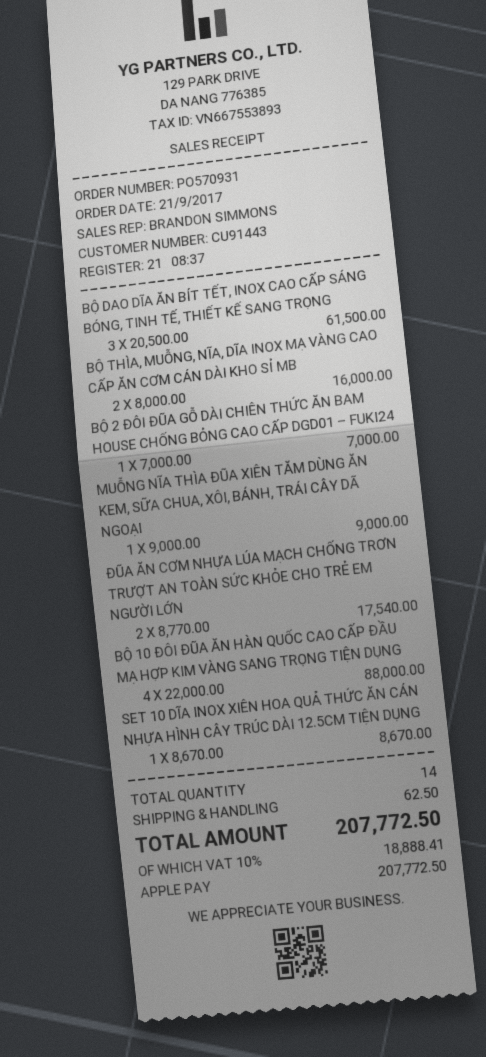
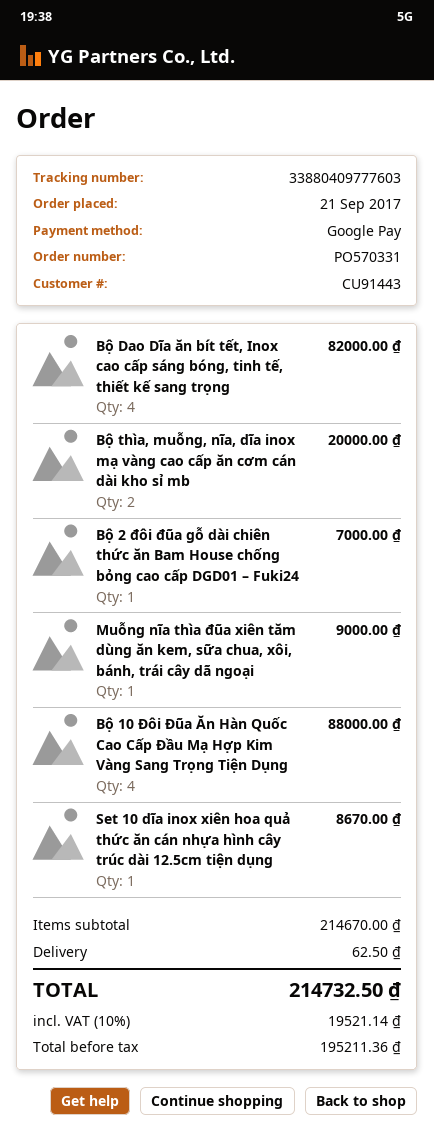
order number: PO570931 -> PO570331
payment method: Apple Pay -> Google Pay
BỘ DAO DĨA ĂN BÍT TẾT, INOX CAO CẤP SÁNG BÓNG, TINH TẾ, THIẾT KẾ SANG TRỌNG: 3 for 61500.00 -> 4 for 82000.00
BỘ THÌA, MUỖNG, NĨA, DĨA INOX MẠ VÀNG CAO CẤP ĂN CƠM CÁN DÀI KHO SỈ MB: 2 for 16000.00 -> 2 for 20000.00
ĐŨA ĂN CƠM NHỰA LÚA MẠCH CHỐNG TRƠN TRƯỢT AN TOÀN SỨC KHỎE CHO TRẺ EM NGƯỜI LỚN: 2 for 17540.00 -> none
tax: 10% = 18888.41 -> 10% = 19521.14
total: 207772.50 -> 214732.50

